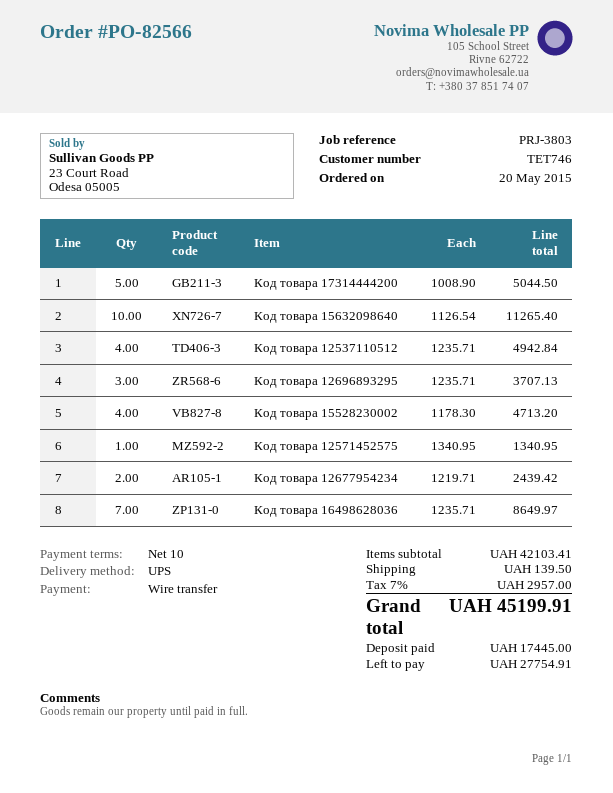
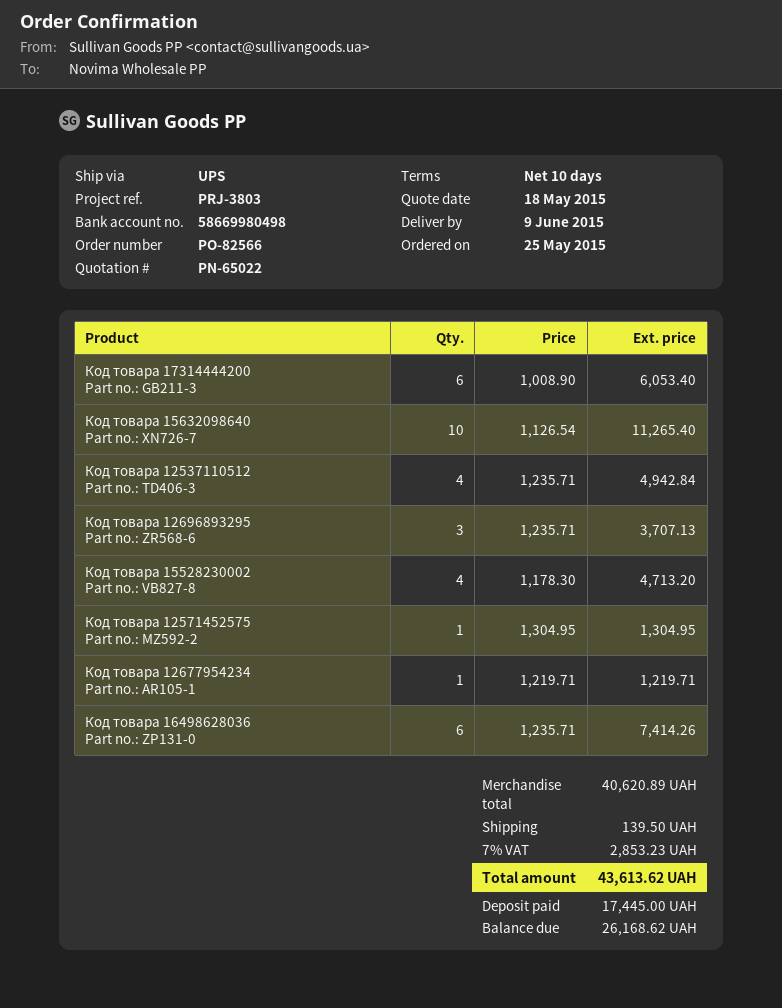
order date: 2015-05-20 -> 2015-05-25
Код товара 17314444200: 5 x 1008.90 = 5044.50 -> 6 x 1008.90 = 6053.40
Код товара 12571452575: 1 x 1340.95 = 1340.95 -> 1 x 1304.95 = 1304.95
Код товара 12677954234: 2 x 1219.71 = 2439.42 -> 1 x 1219.71 = 1219.71
Код товара 16498628036: 7 x 1235.71 = 8649.97 -> 6 x 1235.71 = 7414.26
subtotal: 42103.41 -> 40620.89
tax: 7% = 2957.00 -> 7% = 2853.23
total: 45199.91 -> 43613.62
balance: 27754.91 -> 26168.62

